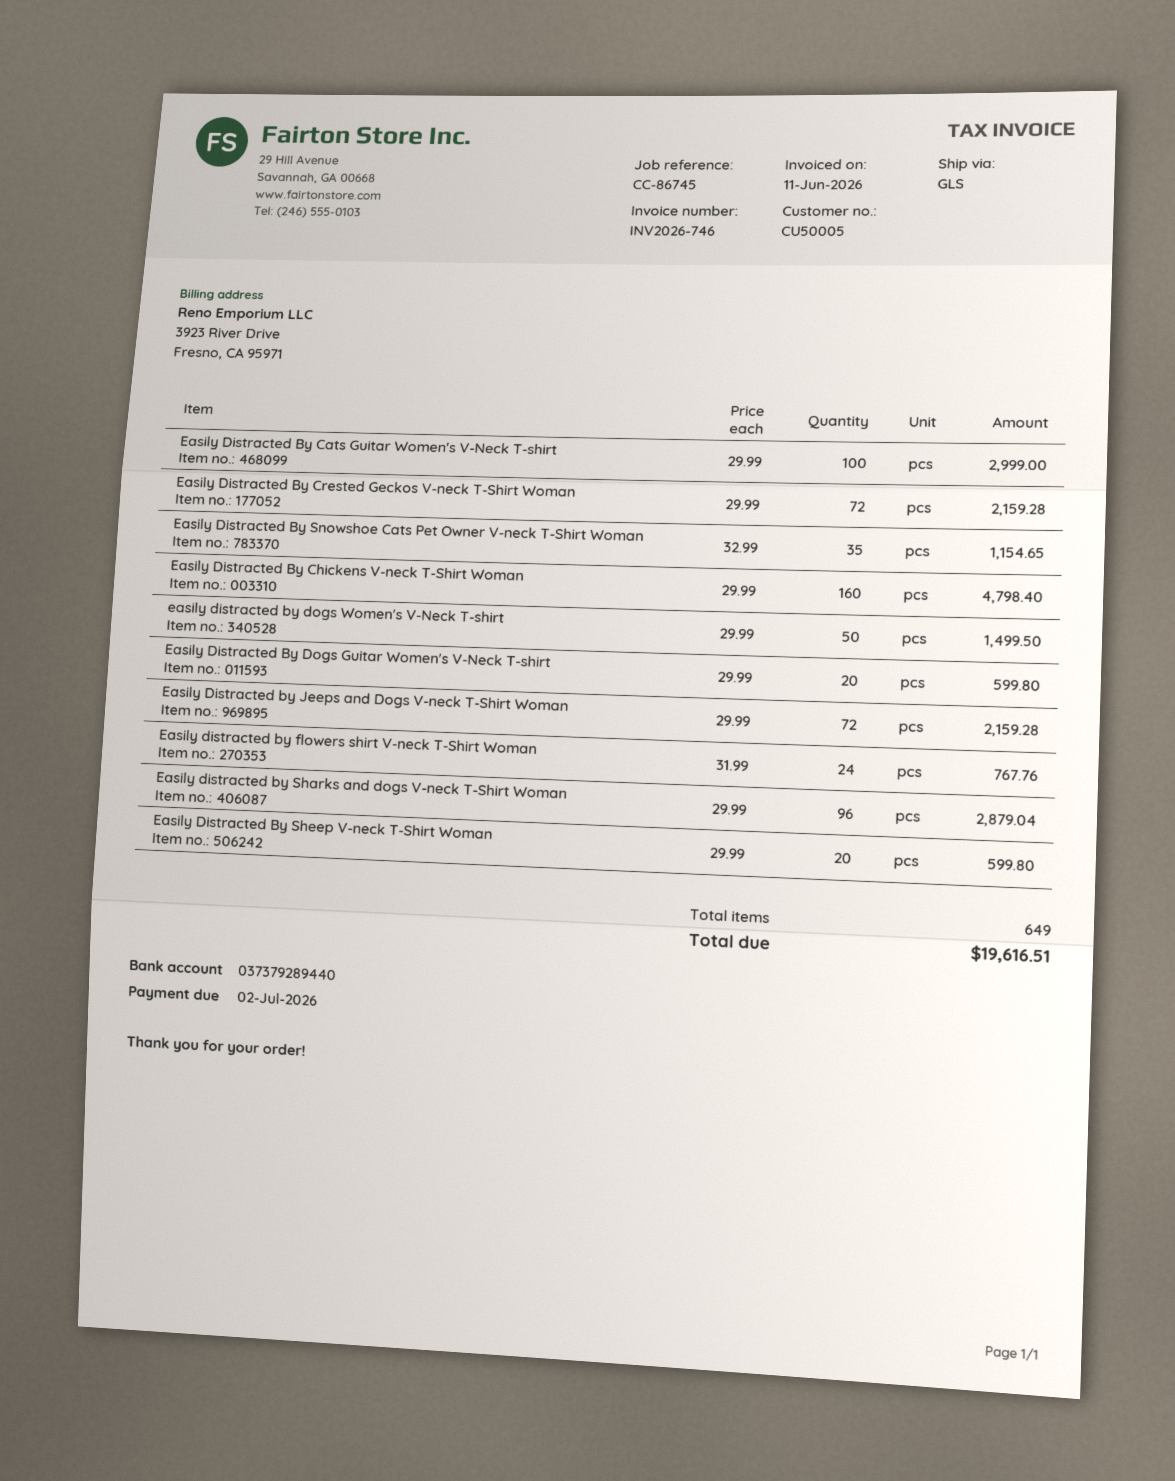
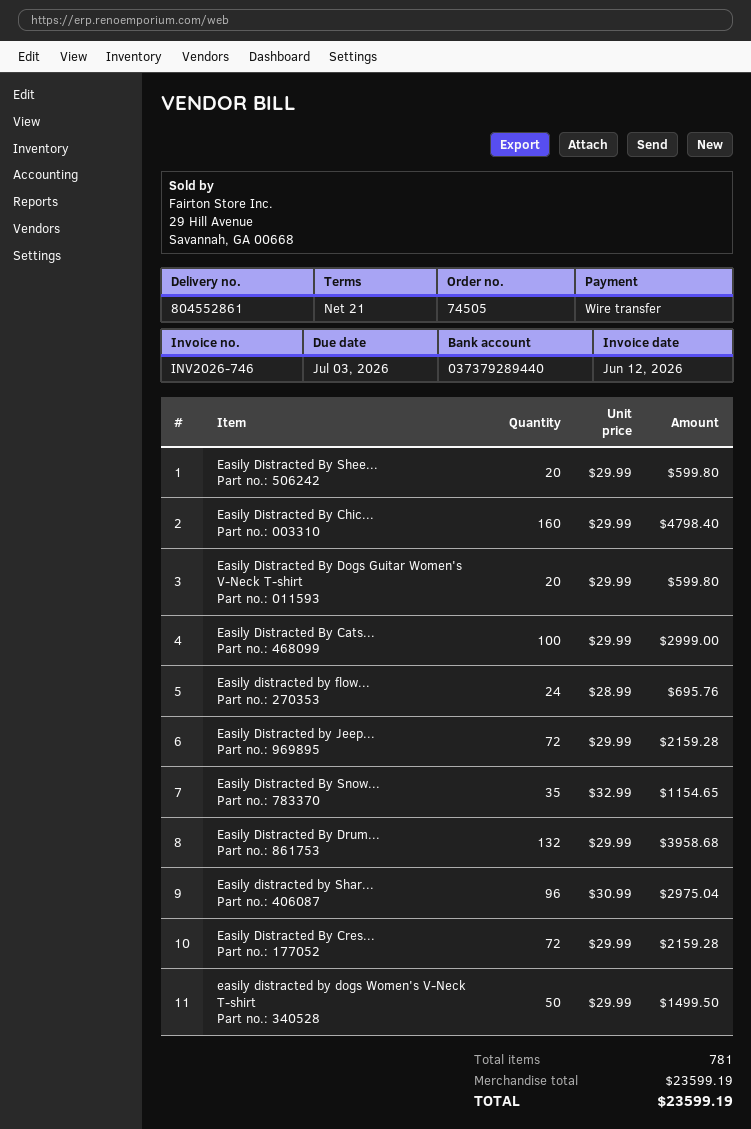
invoice date: 2026-06-11 -> 2026-06-12
due date: 2026-07-02 -> 2026-07-03
Easily distracted by flowers shirt V-neck T-Shirt Woman: 24 x 31.99 = 767.76 -> 24 x 28.99 = 695.76
Easily distracted by Sharks and dogs V-neck T-Shirt Woman: 96 x 29.99 = 2879.04 -> 96 x 30.99 = 2975.04
Easily Distracted By Drum...: none -> 132 x 29.99 = 3958.68
total quantity: 649 -> 781
total: 19616.51 -> 23599.19

